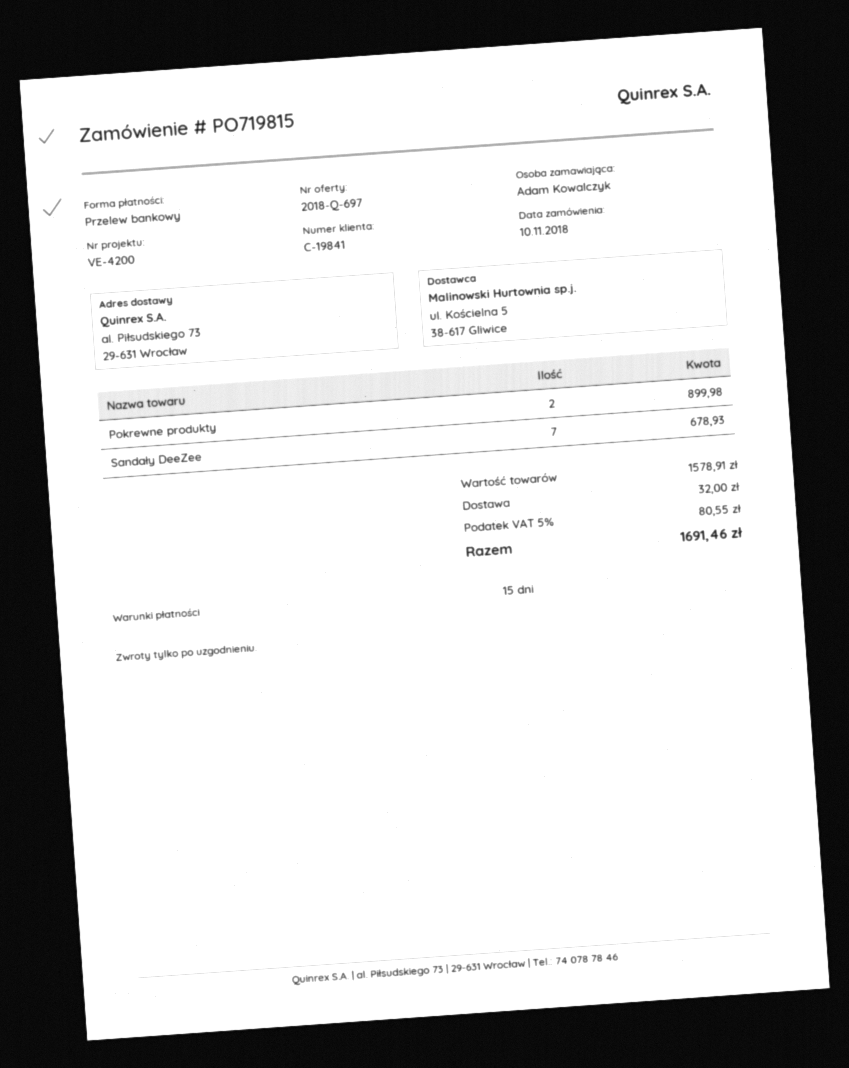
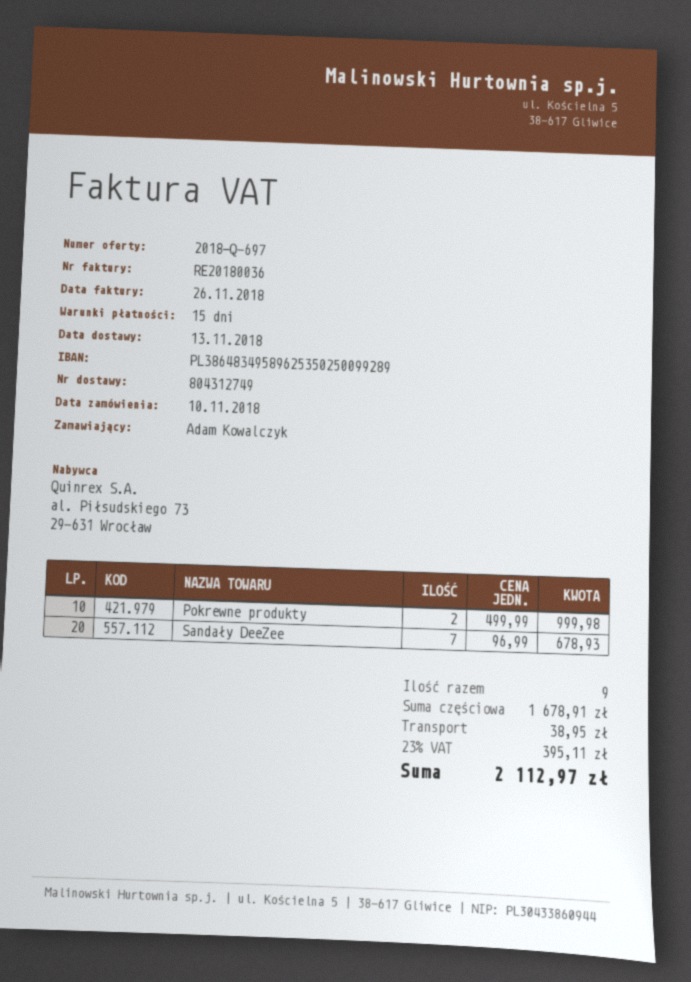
Pokrewne produkty: 2 for 899.98 -> 2 for 999.98
subtotal: 1578.91 -> 1678.91
shipping: 32.00 -> 38.95
tax: 5% = 80.55 -> 23% = 395.11
total: 1691.46 -> 2112.97

